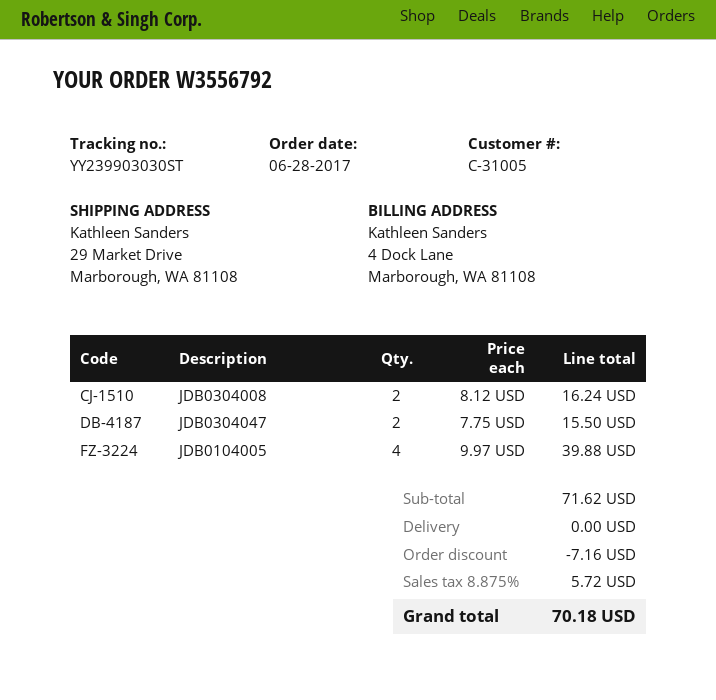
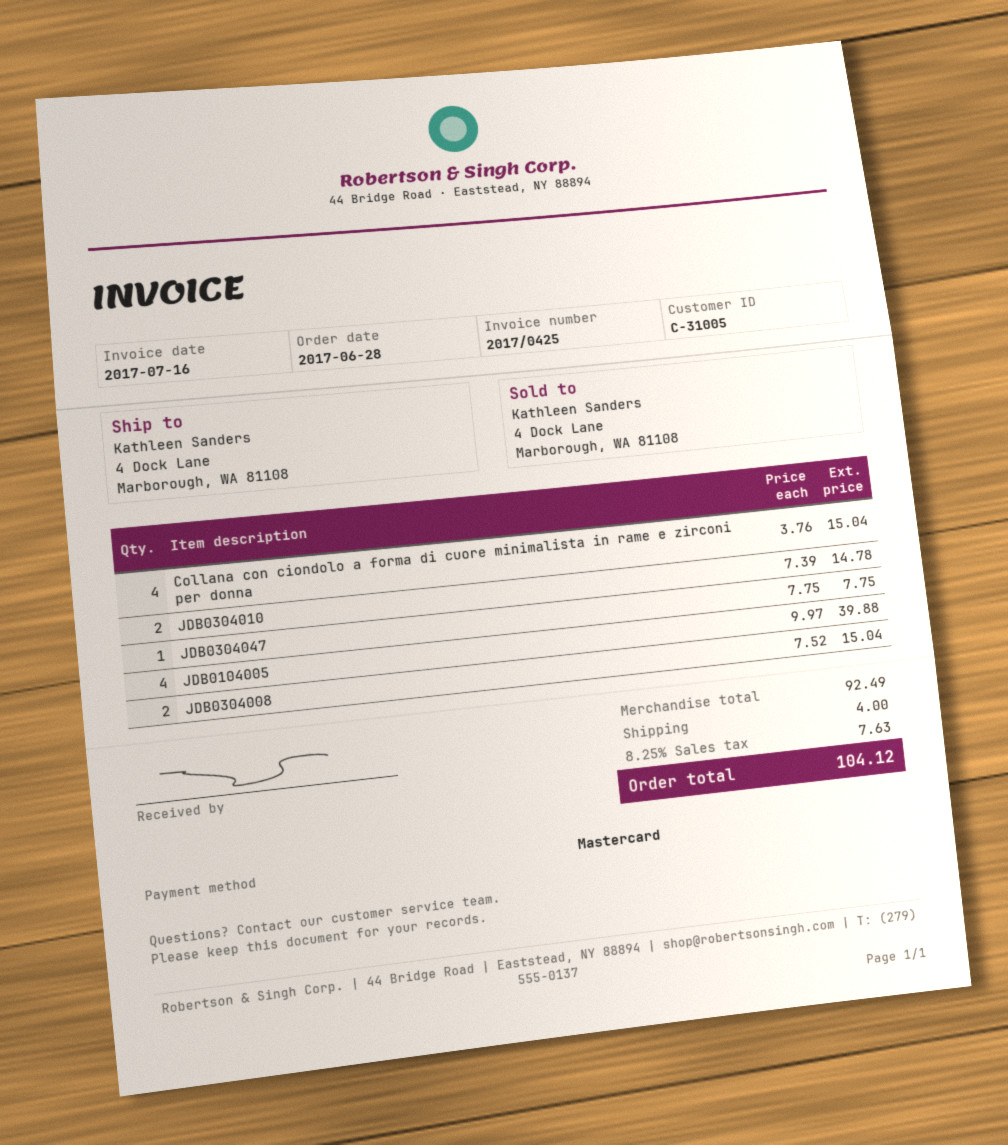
ship to: 29 Market Drive, Marborough, WA 81108 -> 4 Dock Lane, Marborough, WA 81108
JDB0304008: 2 x 8.12 = 16.24 -> 2 x 7.52 = 15.04
JDB0304047: 2 x 7.75 = 15.50 -> 1 x 7.75 = 7.75
Collana con ciondolo a forma di cuore minimalista in rame e zirconi per donna: none -> 4 x 3.76 = 15.04
JDB0304010: none -> 2 x 7.39 = 14.78
subtotal: 71.62 -> 92.49
discount: 7.16 -> none
shipping: 0.00 -> 4.00
tax: 8.875% = 5.72 -> 8.25% = 7.63
total: 70.18 -> 104.12

